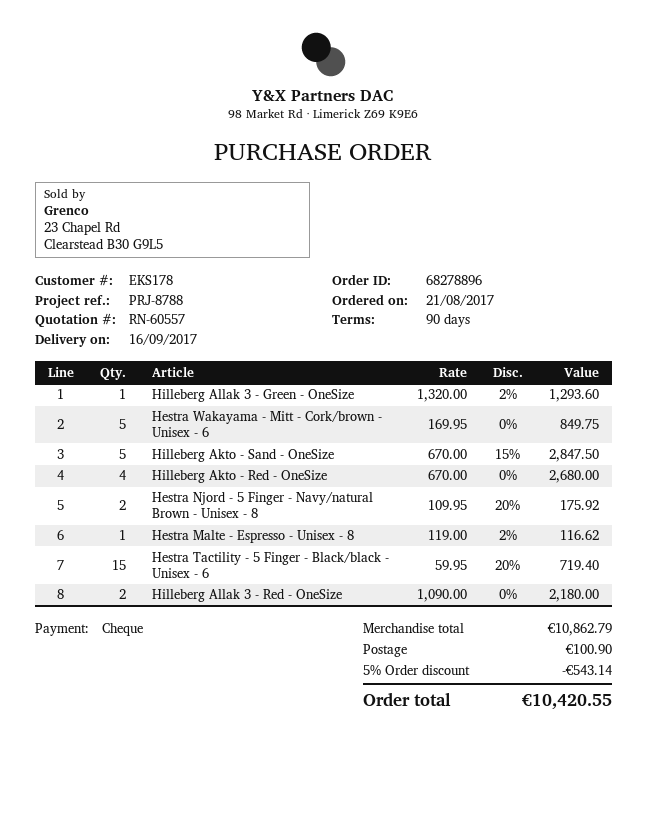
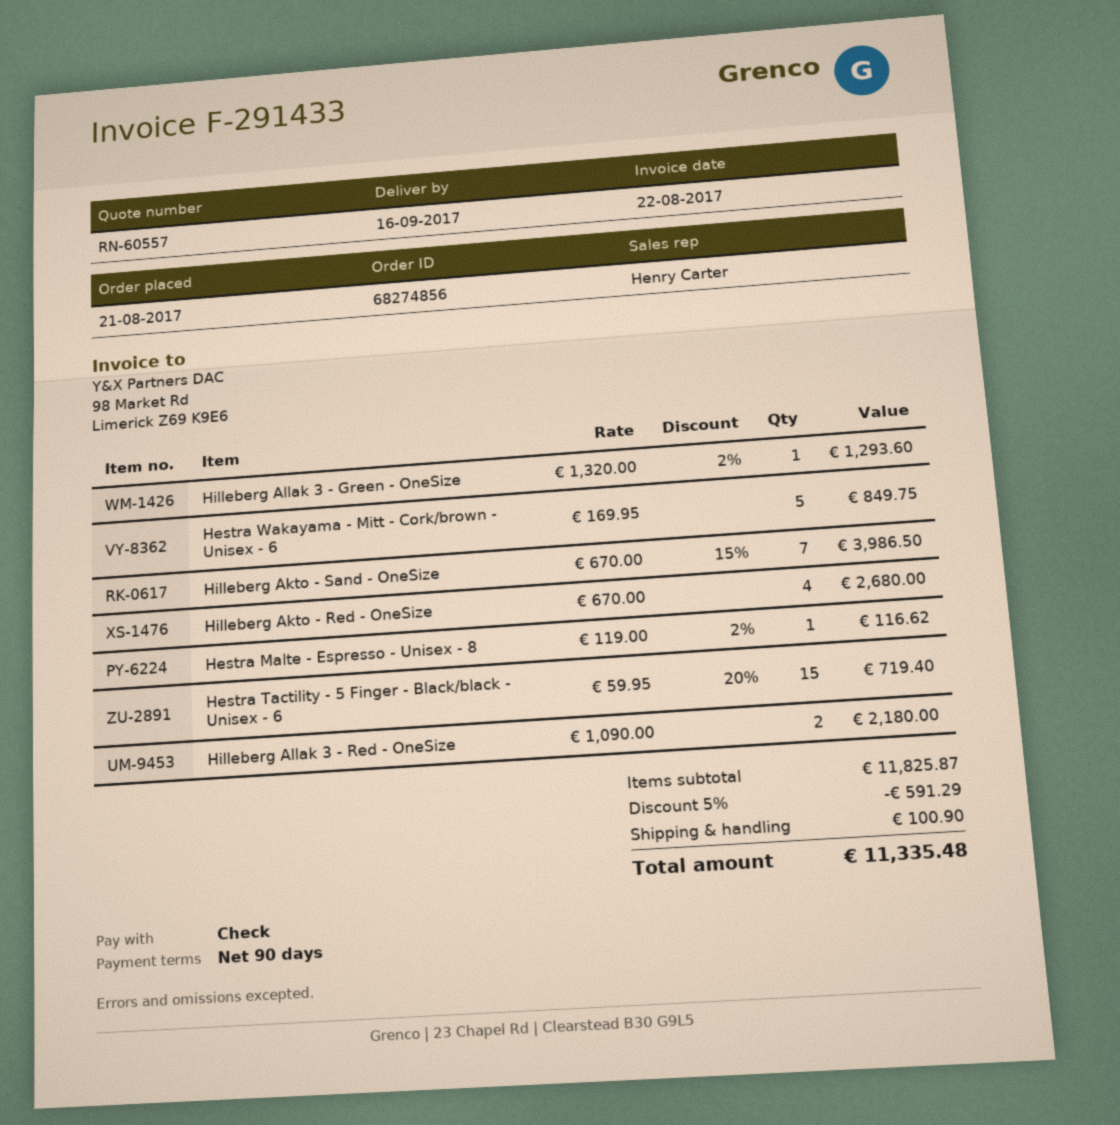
order number: 68278896 -> 68274856
Hilleberg Akto - Sand - OneSize: 5 x 670.00 - 15% = 2847.50 -> 7 x 670.00 - 15% = 3986.50
Hestra Njord - 5 Finger - Navy/natural Brown - Unisex - 8: 2 x 109.95 - 20% = 175.92 -> none
subtotal: 10862.79 -> 11825.87
discount: 5% = 543.14 -> 5% = 591.29
total: 10420.55 -> 11335.48

